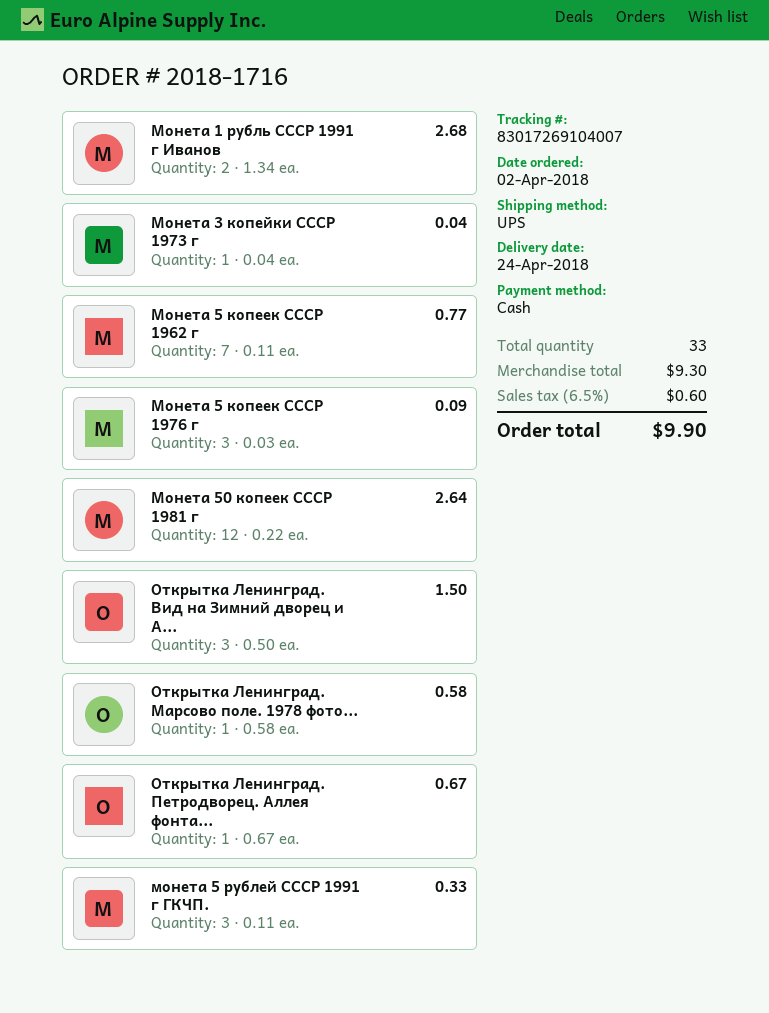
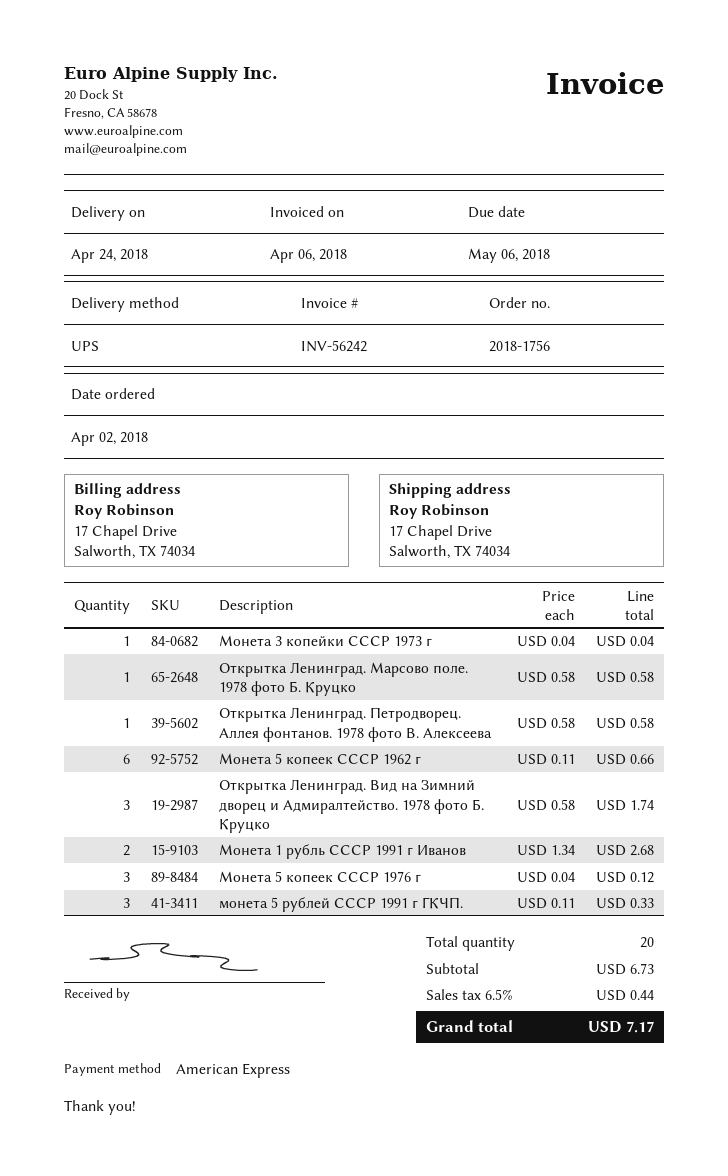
order number: 2018-1716 -> 2018-1756
payment method: cash -> American Express
Монета 5 копеек СССР 1962 г: 7 x 0.11 = 0.77 -> 6 x 0.11 = 0.66
Монета 5 копеек СССР 1976 г: 3 x 0.03 = 0.09 -> 3 x 0.04 = 0.12
Монета 50 копеек СССР 1981 г: 12 x 0.22 = 2.64 -> none
Открытка Ленинград. Вид на Зимний дворец и А...: 3 x 0.50 = 1.50 -> 3 x 0.58 = 1.74
Открытка Ленинград. Петродворец. Аллея фонта...: 1 x 0.67 = 0.67 -> 1 x 0.58 = 0.58
total quantity: 33 -> 20
subtotal: 9.30 -> 6.73
tax: 6.5% = 0.60 -> 6.5% = 0.44
total: 9.90 -> 7.17

